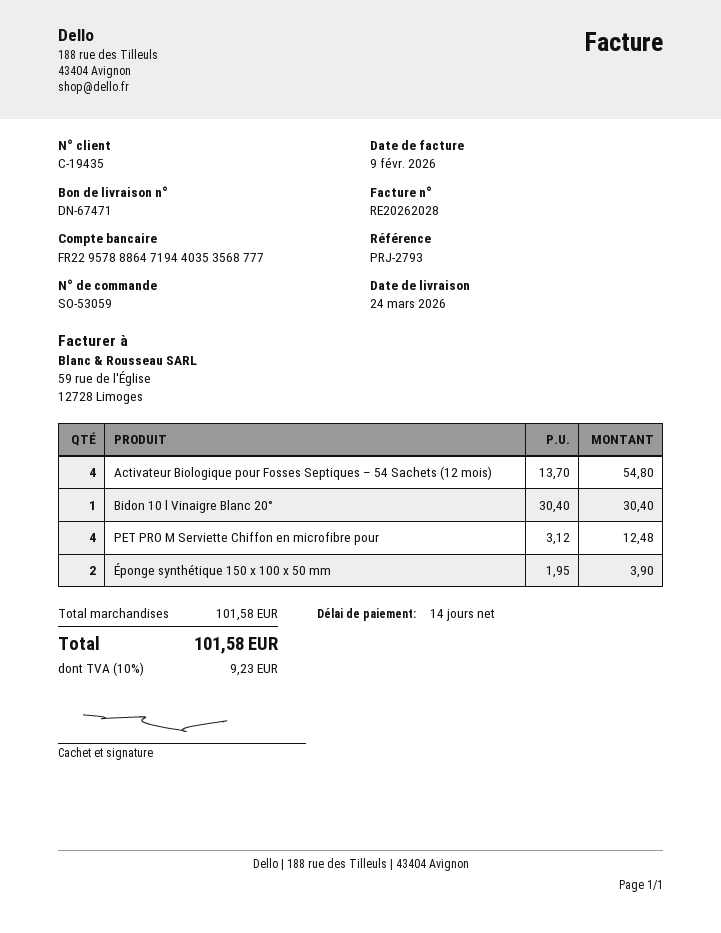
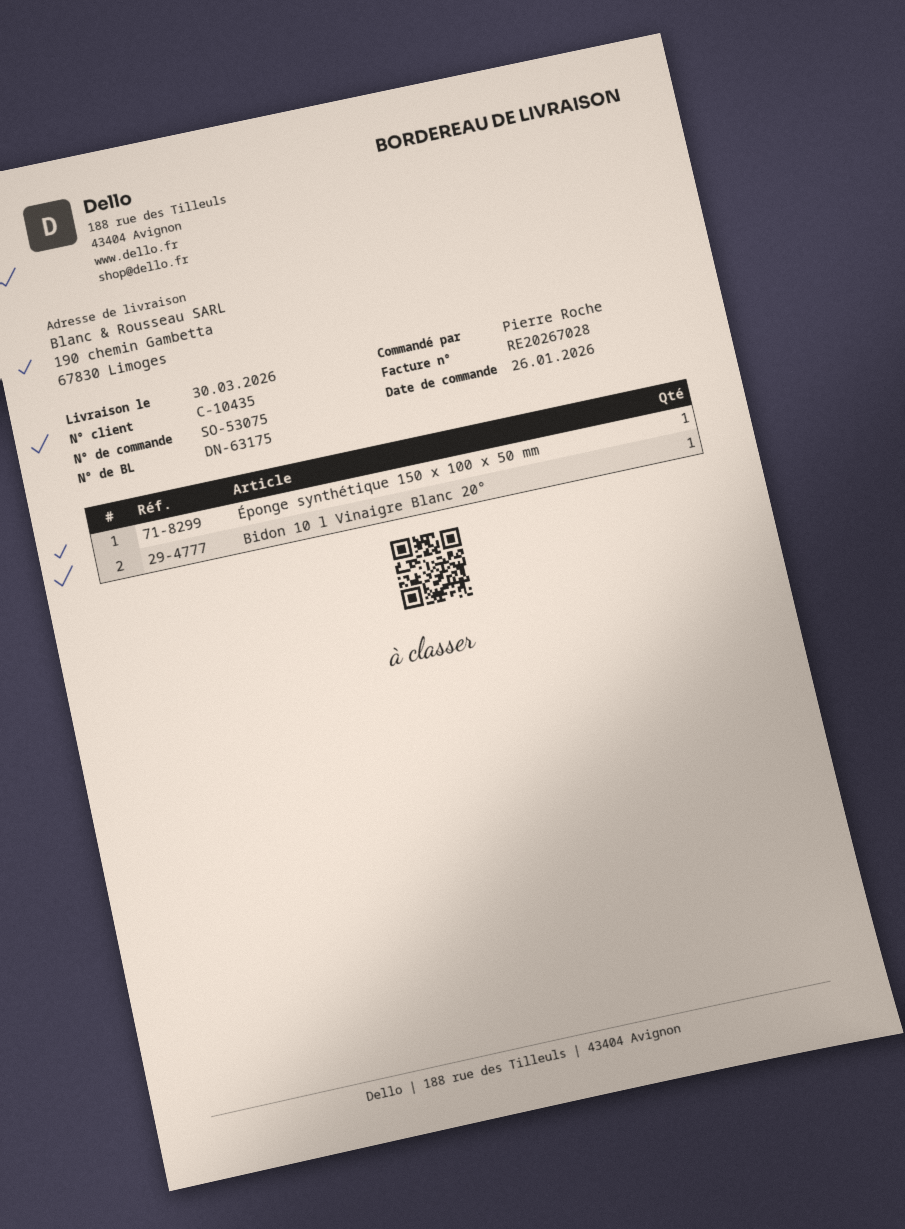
order number: SO-53059 -> SO-53075
delivery note number: DN-67471 -> DN-63175
delivery date: 2026-03-24 -> 2026-03-30
invoice number: RE20262028 -> RE20267028
customer number: C-19435 -> C-10435
Activateur Biologique pour Fosses Septiques – 54 Sachets (12 mois): 4 -> none
PET PRO M Serviette Chiffon en microfibre pour: 4 -> none
Éponge synthétique 150 x 100 x 50 mm: 2 -> 1

